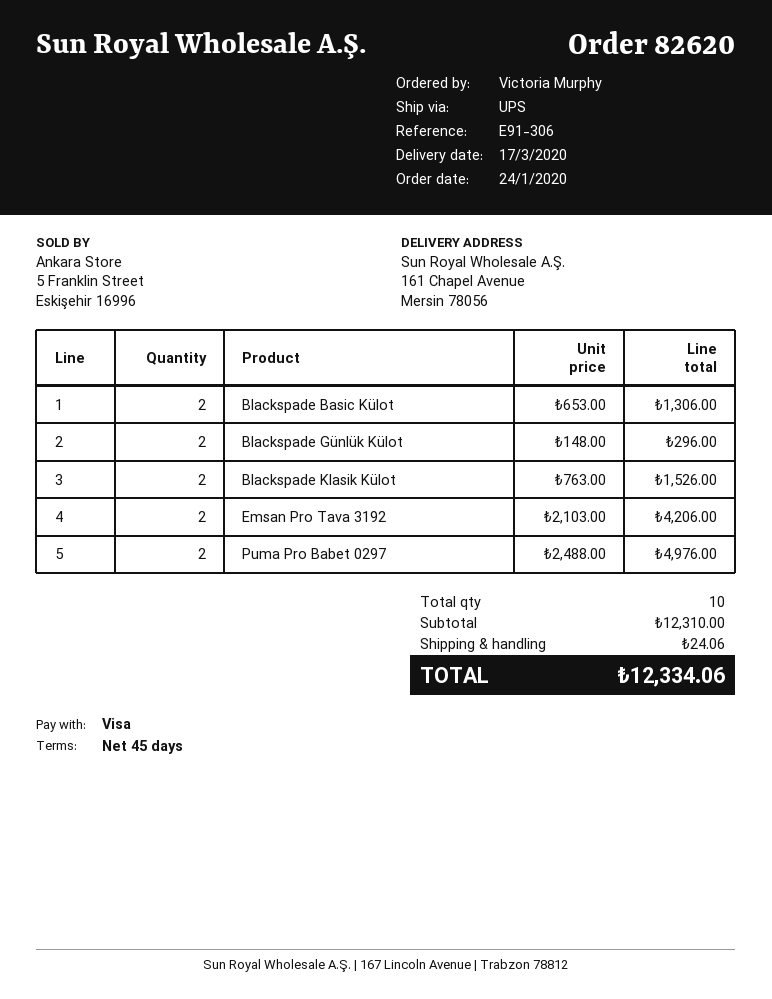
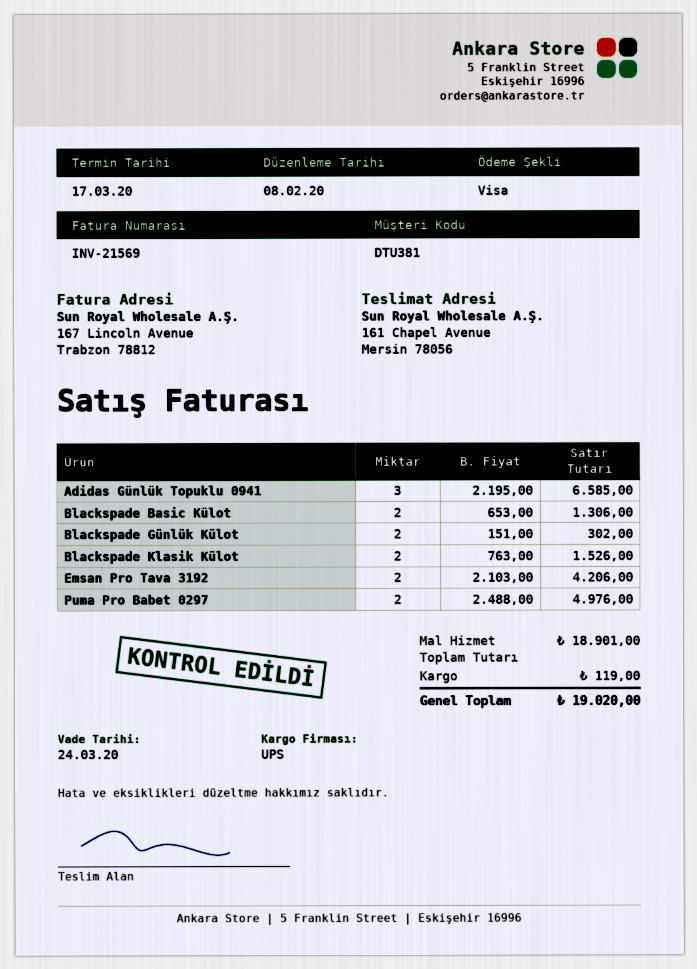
Blackspade Günlük Külot: 2 x 148.00 = 296.00 -> 2 x 151.00 = 302.00
Adidas Günlük Topuklu 0941: none -> 3 x 2195.00 = 6585.00
subtotal: 12310.00 -> 18901.00
shipping: 24.06 -> 119.00
total: 12334.06 -> 19020.00

